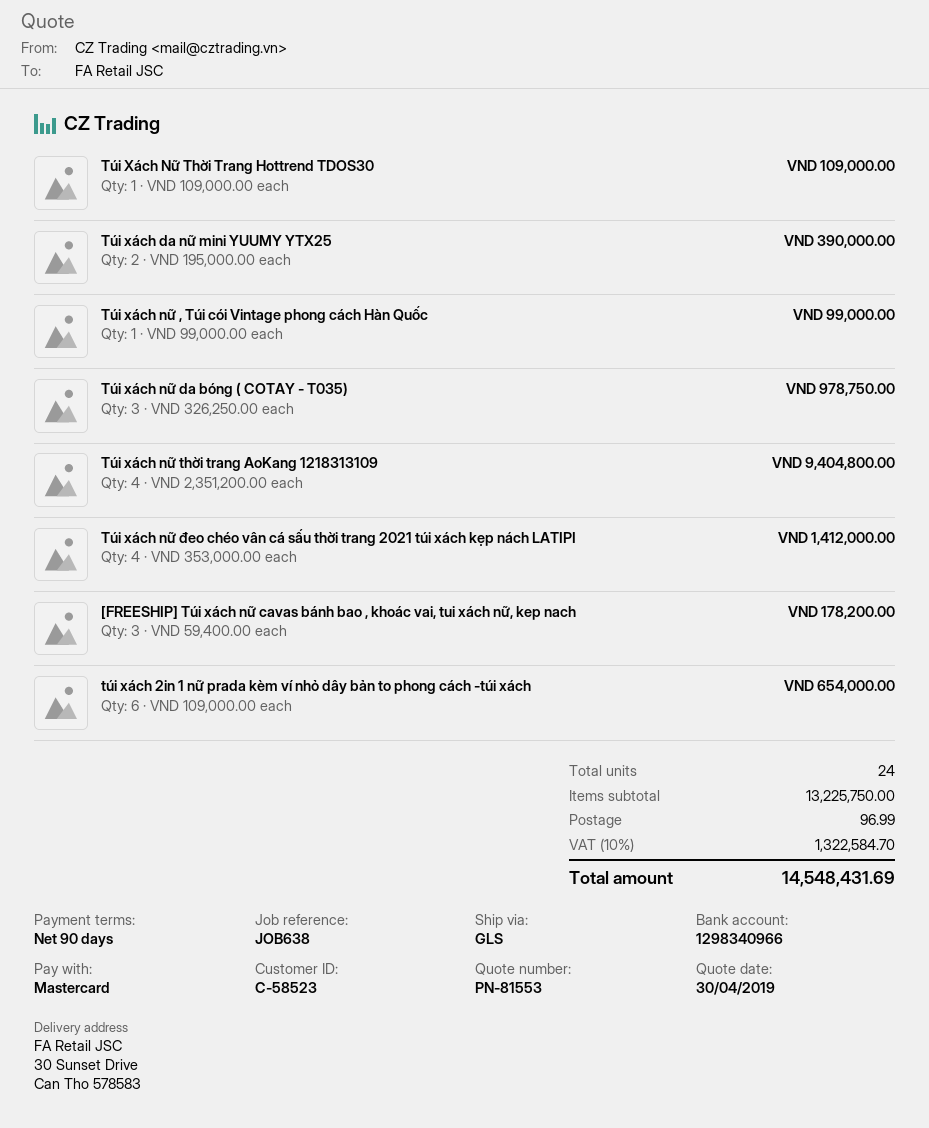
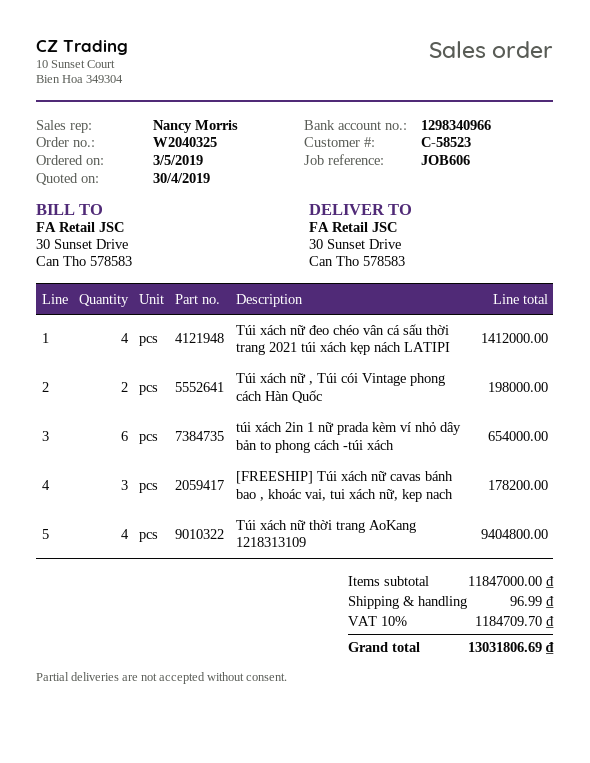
reference: JOB638 -> JOB606
Túi Xách Nữ Thời Trang Hottrend TDOS30: 1 for 109000.00 -> none
Túi xách da nữ mini YUUMY YTX25: 2 for 390000.00 -> none
Túi xách nữ , Túi cói Vintage phong cách Hàn Quốc: 1 for 99000.00 -> 2 for 198000.00
Túi xách nữ da bóng ( COTAY - T035): 3 for 978750.00 -> none
subtotal: 13225750.00 -> 11847000.00
tax: 10% = 1322584.70 -> 10% = 1184709.70
total: 14548431.69 -> 13031806.69

